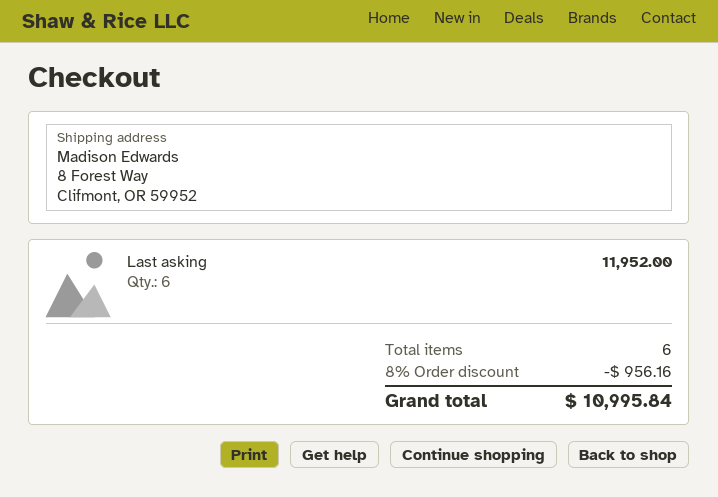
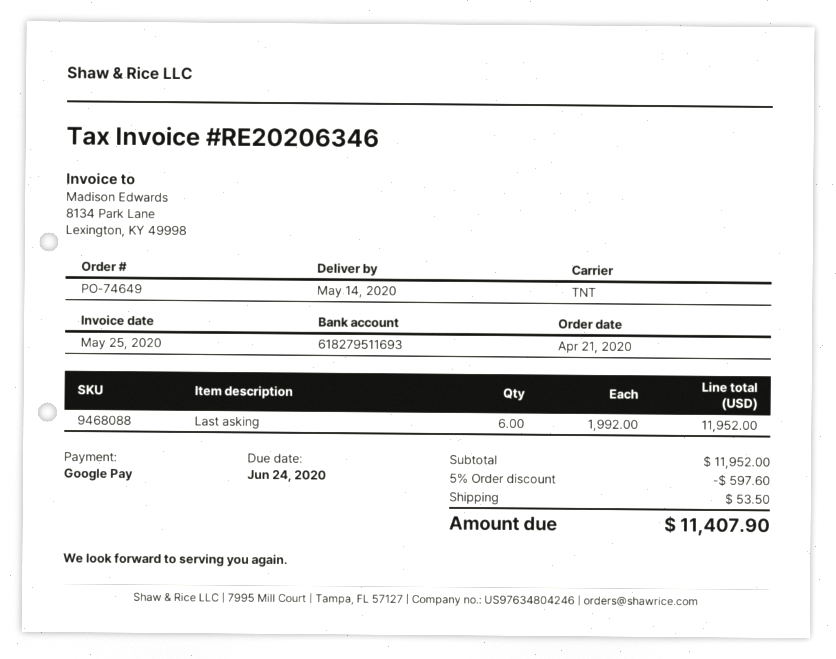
discount: 8% = 956.16 -> 5% = 597.60
shipping: none -> 53.50
total: 10995.84 -> 11407.90

